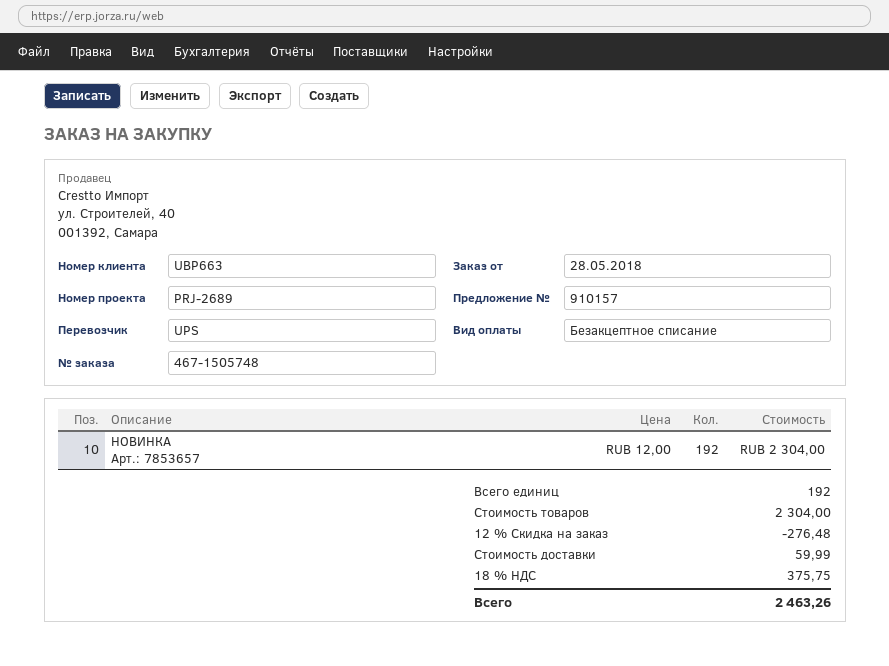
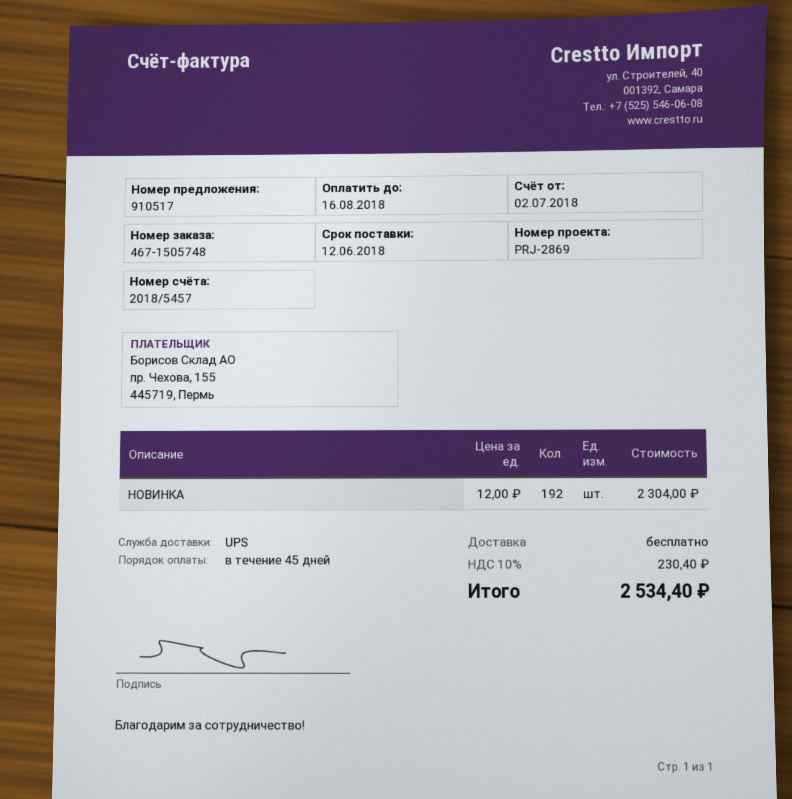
quote number: 910157 -> 910517
reference: PRJ-2689 -> PRJ-2869
discount: 12% = 276.48 -> none
shipping: 59.99 -> 0.00
tax: 18% = 375.75 -> 10% = 230.40
total: 2463.26 -> 2534.40

